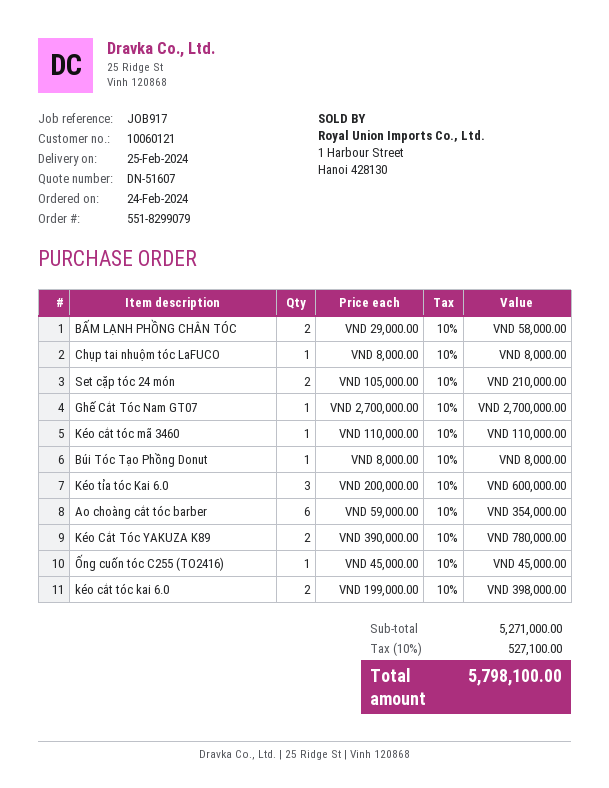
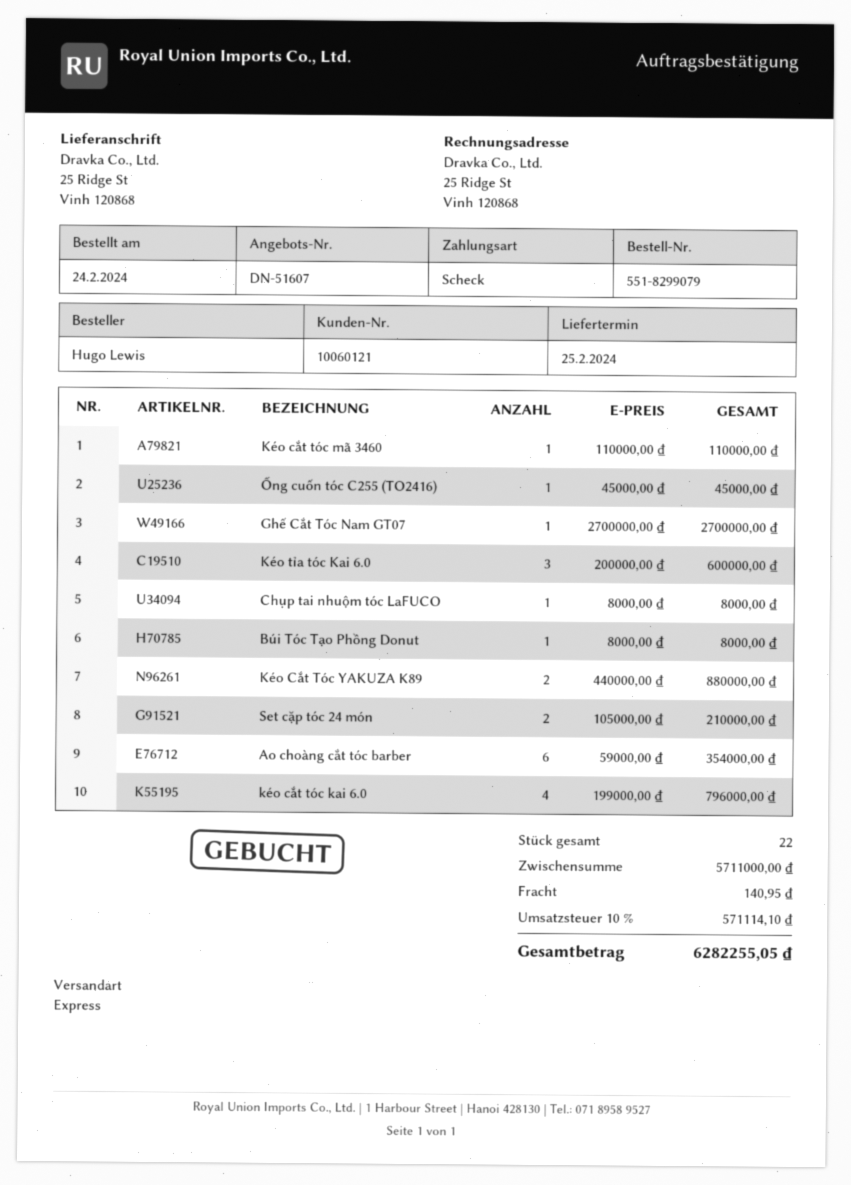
BẤM LẠNH PHỒNG CHÂN TÓC: 2 x 29000.00 = 58000.00 -> none
Kéo Cắt Tóc YAKUZA K89: 2 x 390000.00 = 780000.00 -> 2 x 440000.00 = 880000.00
kéo cắt tóc kai 6.0: 2 x 199000.00 = 398000.00 -> 4 x 199000.00 = 796000.00
subtotal: 5271000.00 -> 5711000.00
shipping: none -> 140.95
tax: 10% = 527100.00 -> 10% = 571114.10
total: 5798100.00 -> 6282255.05

